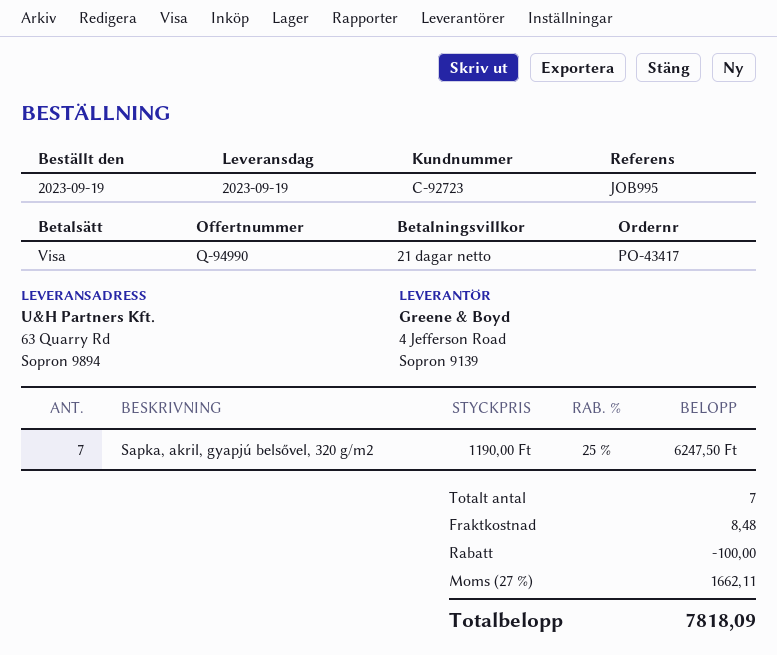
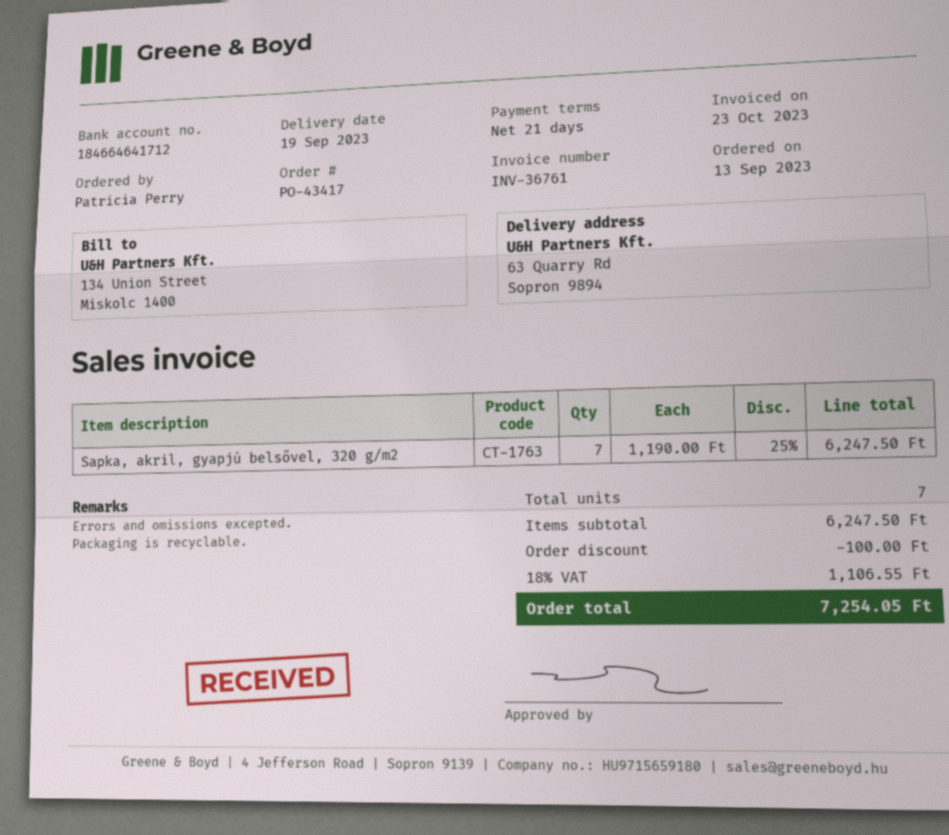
order date: 2023-09-19 -> 2023-09-13
shipping: 8.48 -> none
tax: 27% = 1662.11 -> 18% = 1106.55
total: 7818.09 -> 7254.05

